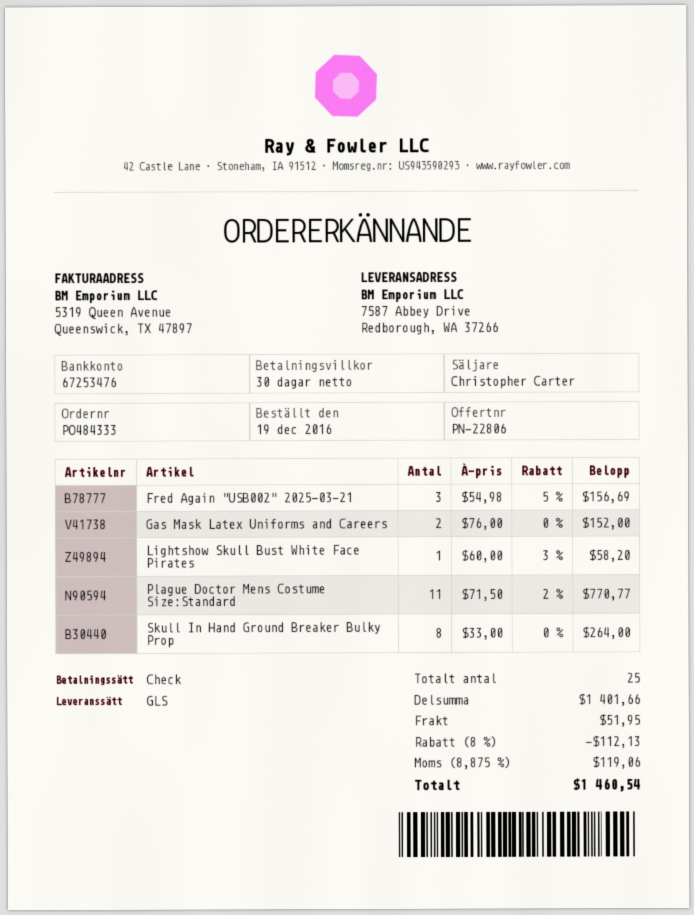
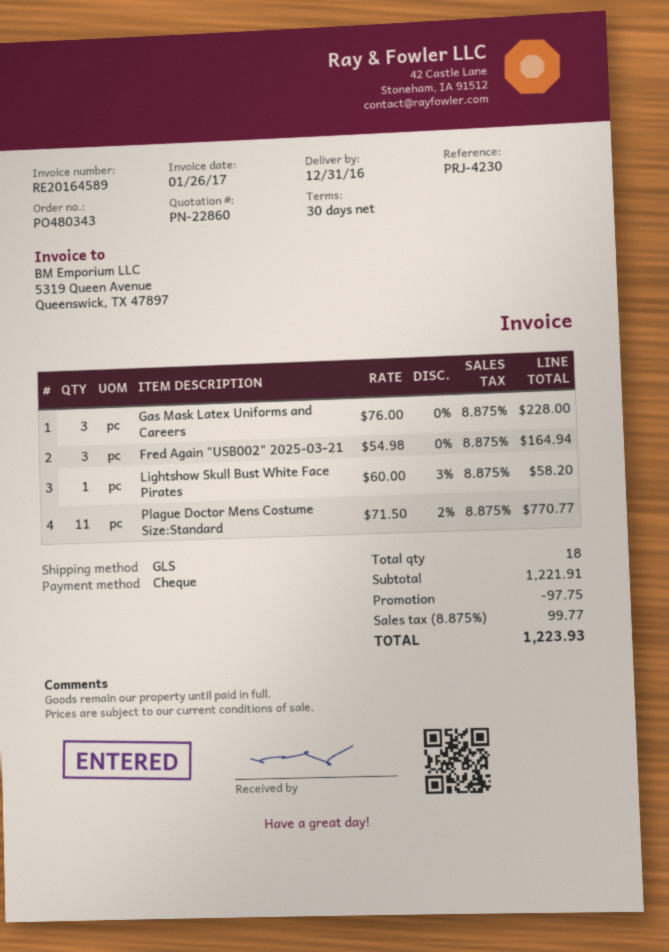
quote number: PN-22806 -> PN-22860
order number: PO484333 -> PO480343
Fred Again "USB002" 2025-03-21: 3 x 54.98 - 5% = 156.69 -> 3 x 54.98 = 164.94
Gas Mask Latex Uniforms and Careers: 2 x 76.00 = 152.00 -> 3 x 76.00 = 228.00
Skull In Hand Ground Breaker Bulky Prop: 8 x 33.00 = 264.00 -> none
total quantity: 25 -> 18
subtotal: 1401.66 -> 1221.91
discount: 112.13 -> 97.75
shipping: 51.95 -> none
tax: 8.875% = 119.06 -> 8.875% = 99.77
total: 1460.54 -> 1223.93

